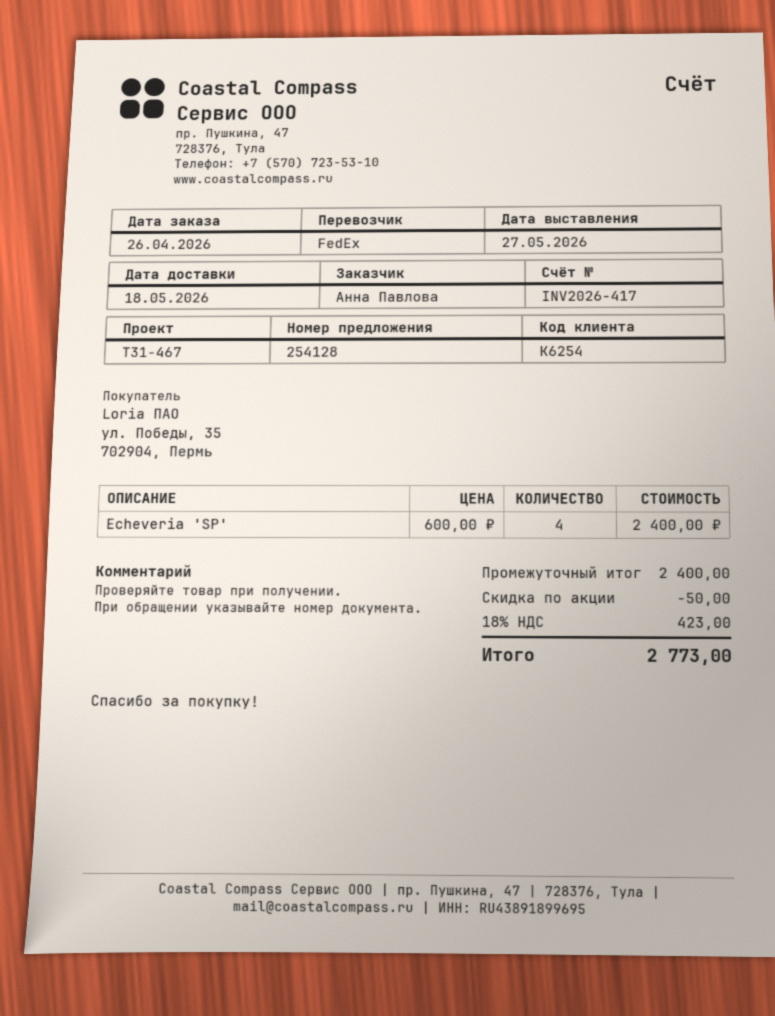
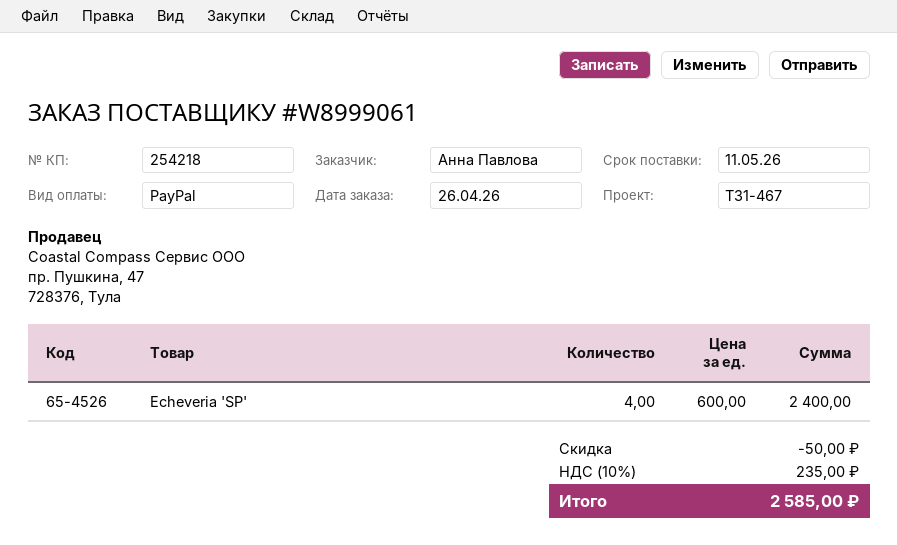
quote number: 254128 -> 254218
delivery date: 2026-05-18 -> 2026-05-11
tax: 18% = 423.00 -> 10% = 235.00
total: 2773.00 -> 2585.00

